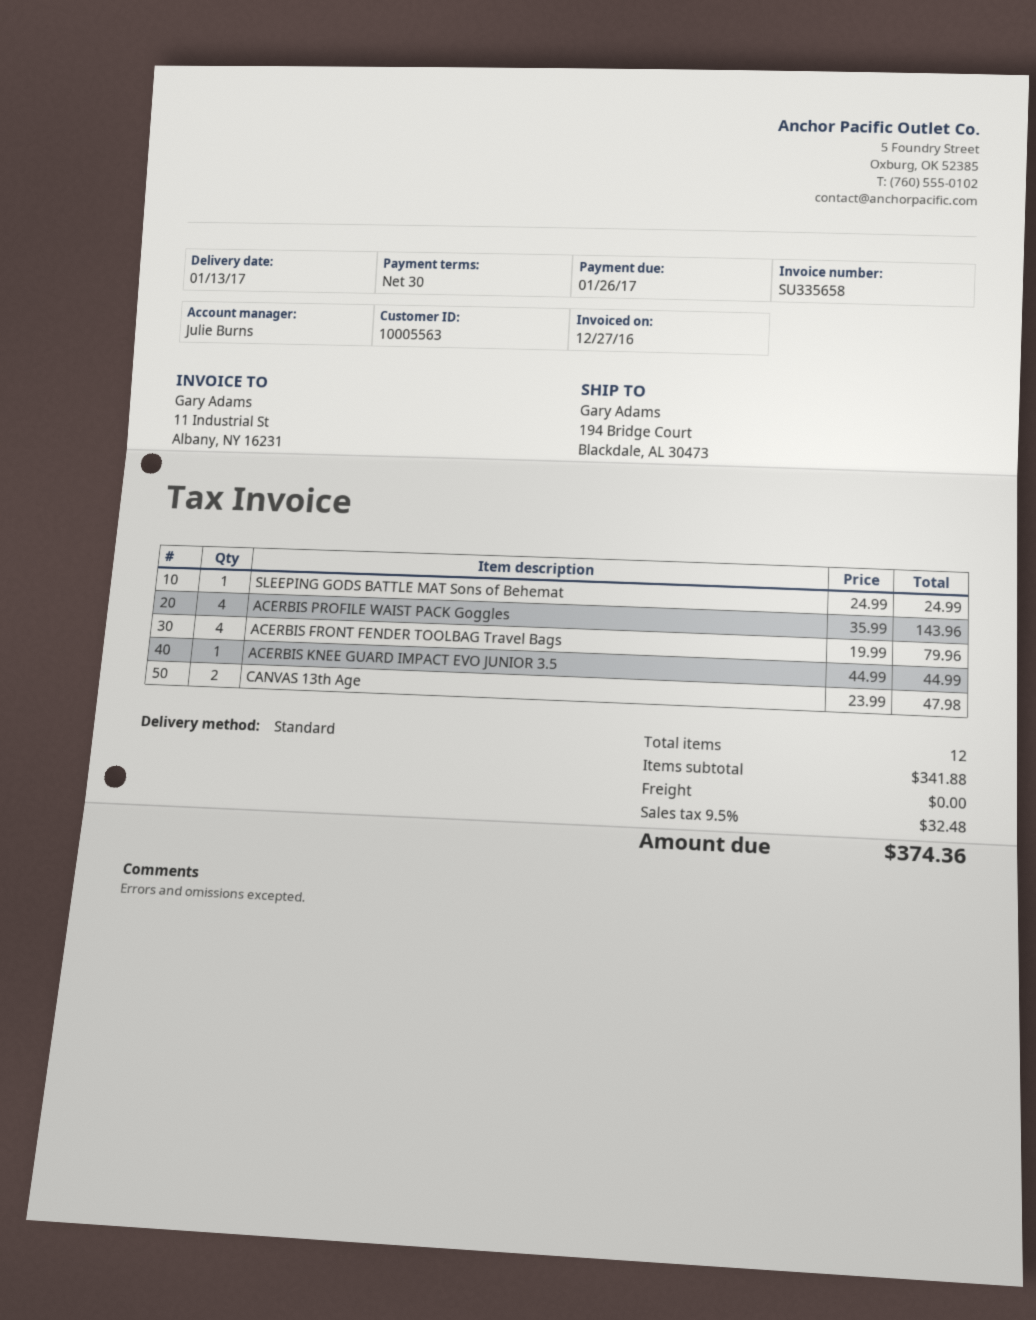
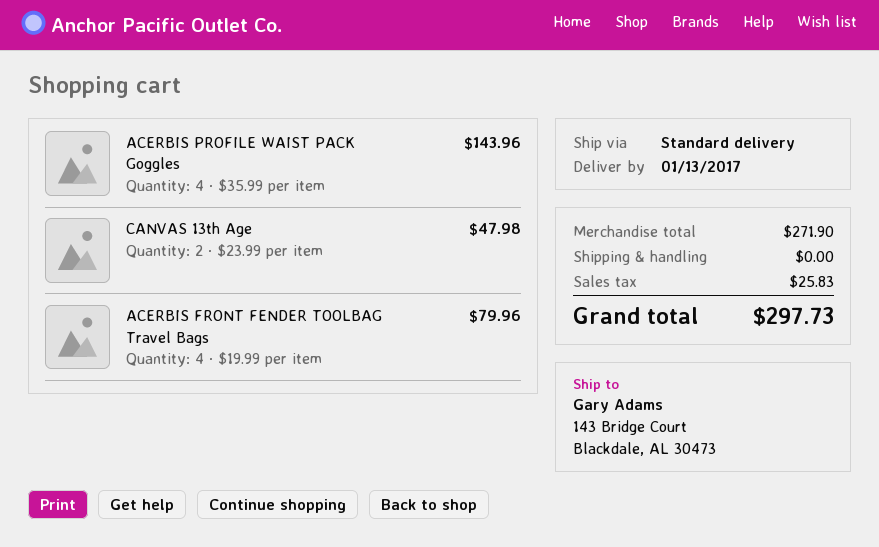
ship to: 194 Bridge Court, Blackdale, AL 30473 -> 143 Bridge Court, Blackdale, AL 30473
SLEEPING GODS BATTLE MAT Sons of Behemat: 1 x 24.99 = 24.99 -> none
ACERBIS KNEE GUARD IMPACT EVO JUNIOR 3.5: 1 x 44.99 = 44.99 -> none
subtotal: 341.88 -> 271.90
tax: 32.48 -> 25.83
total: 374.36 -> 297.73

